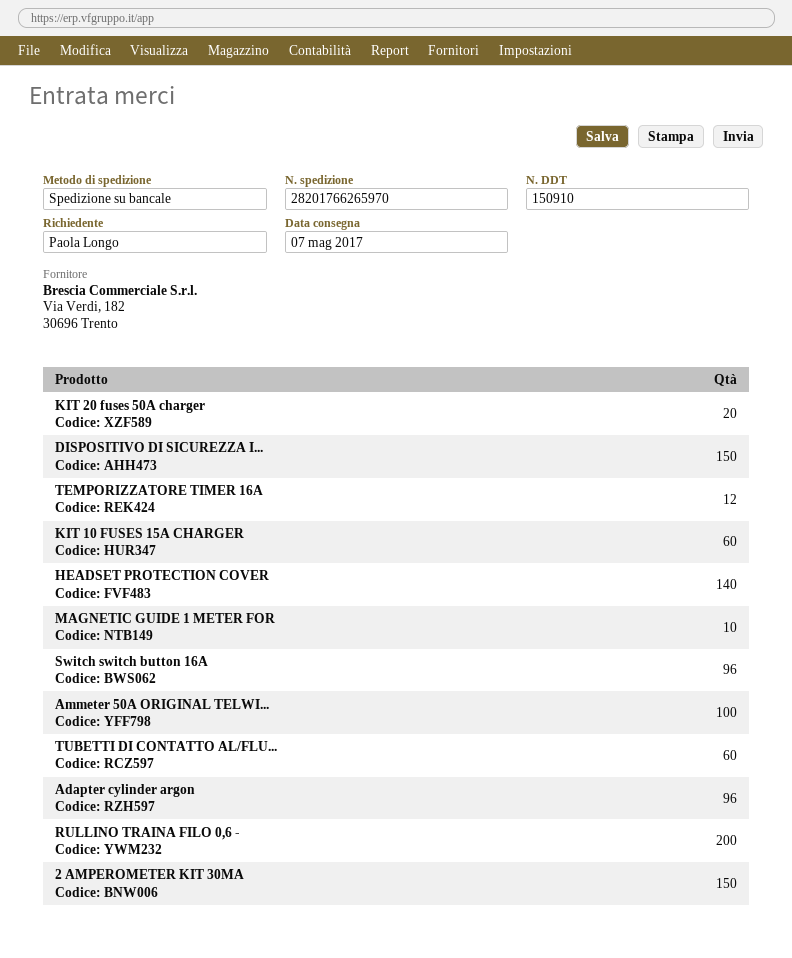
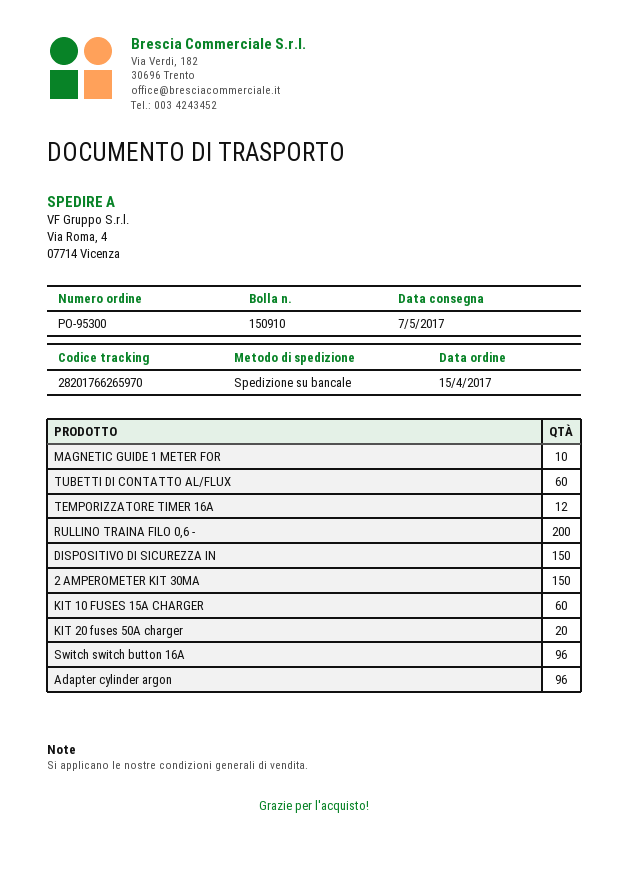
HEADSET PROTECTION COVER: 140 -> none
Ammeter 50A ORIGINAL TELWI...: 100 -> none

